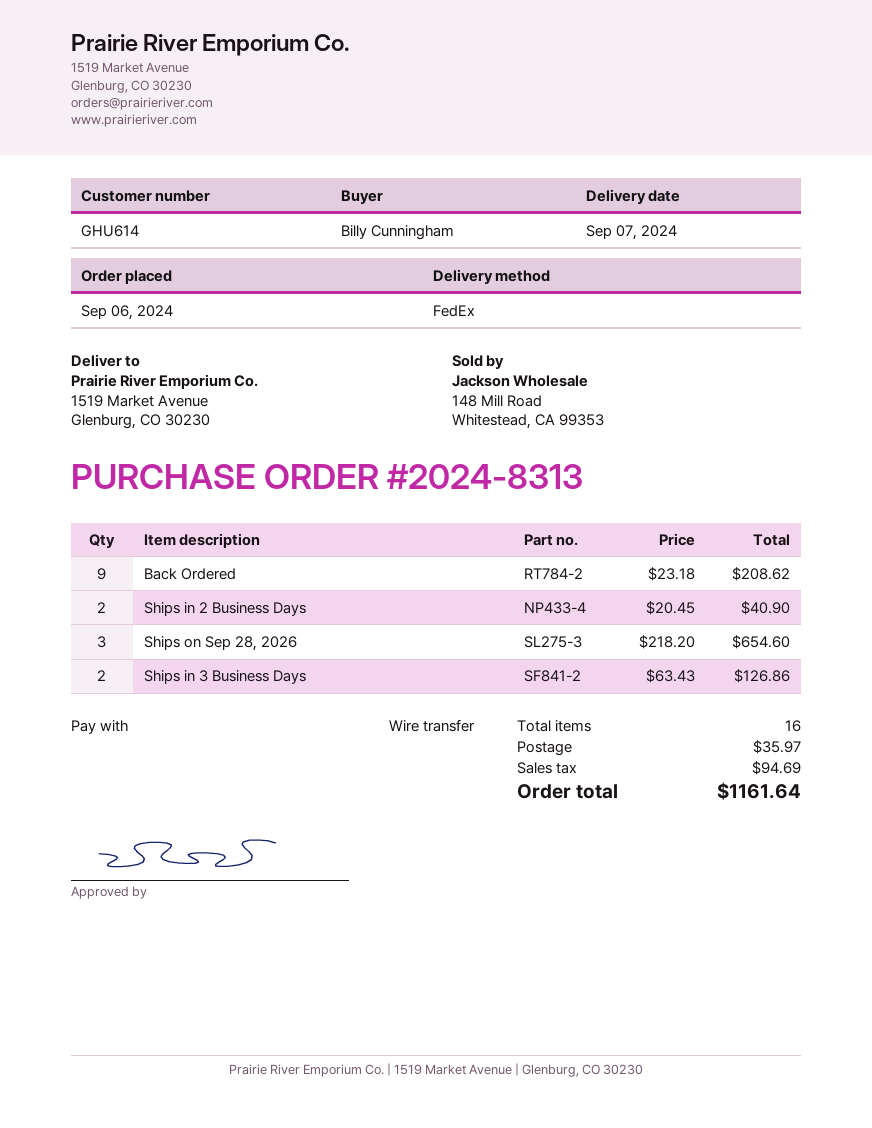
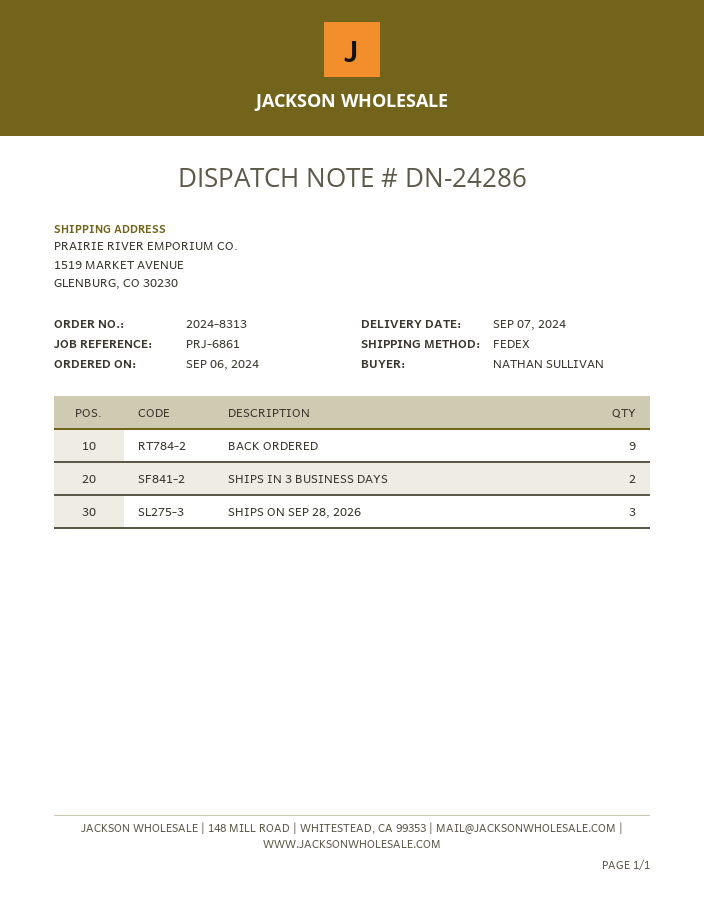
ordered by: Billy Cunningham -> NATHAN SULLIVAN
Ships in 2 Business Days: 2 -> none

